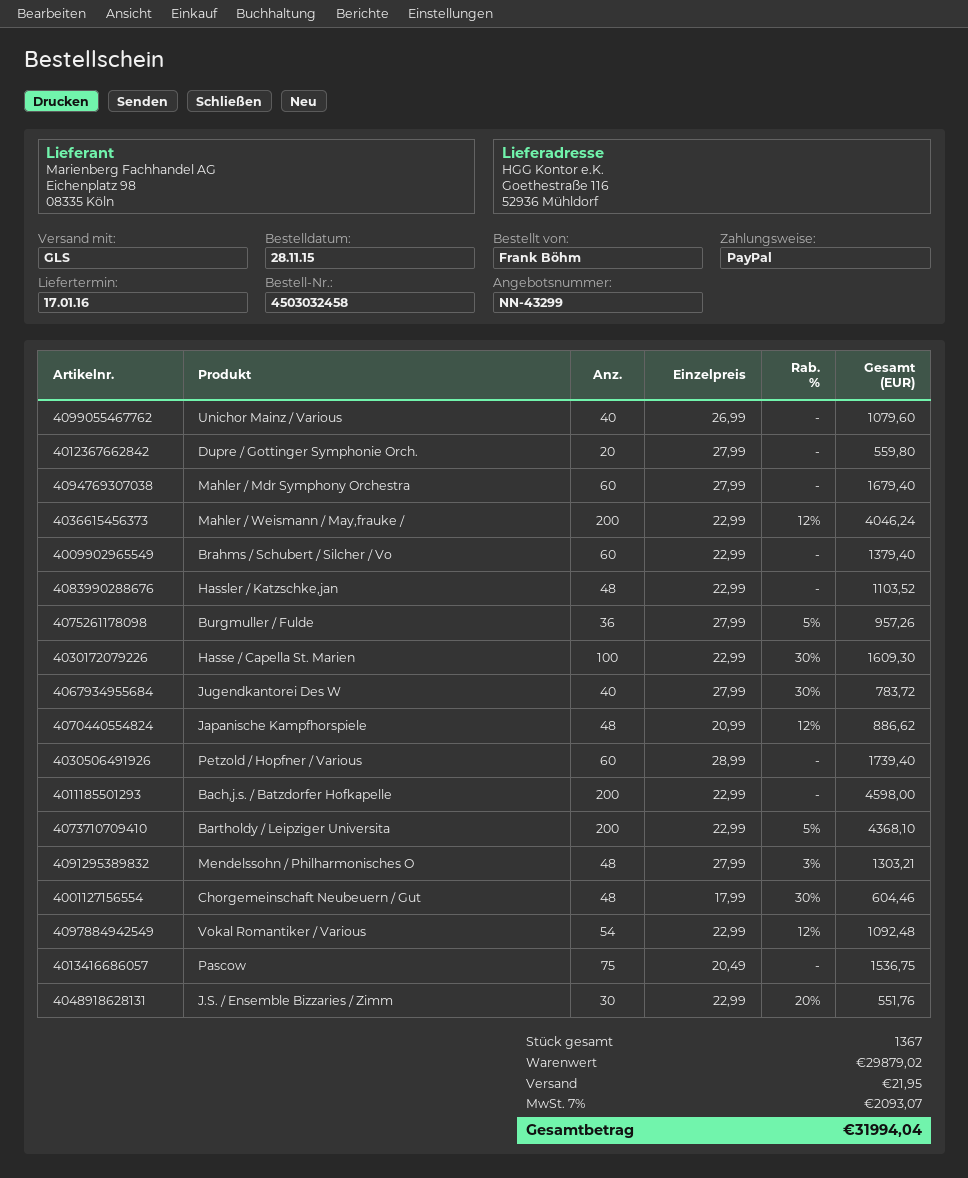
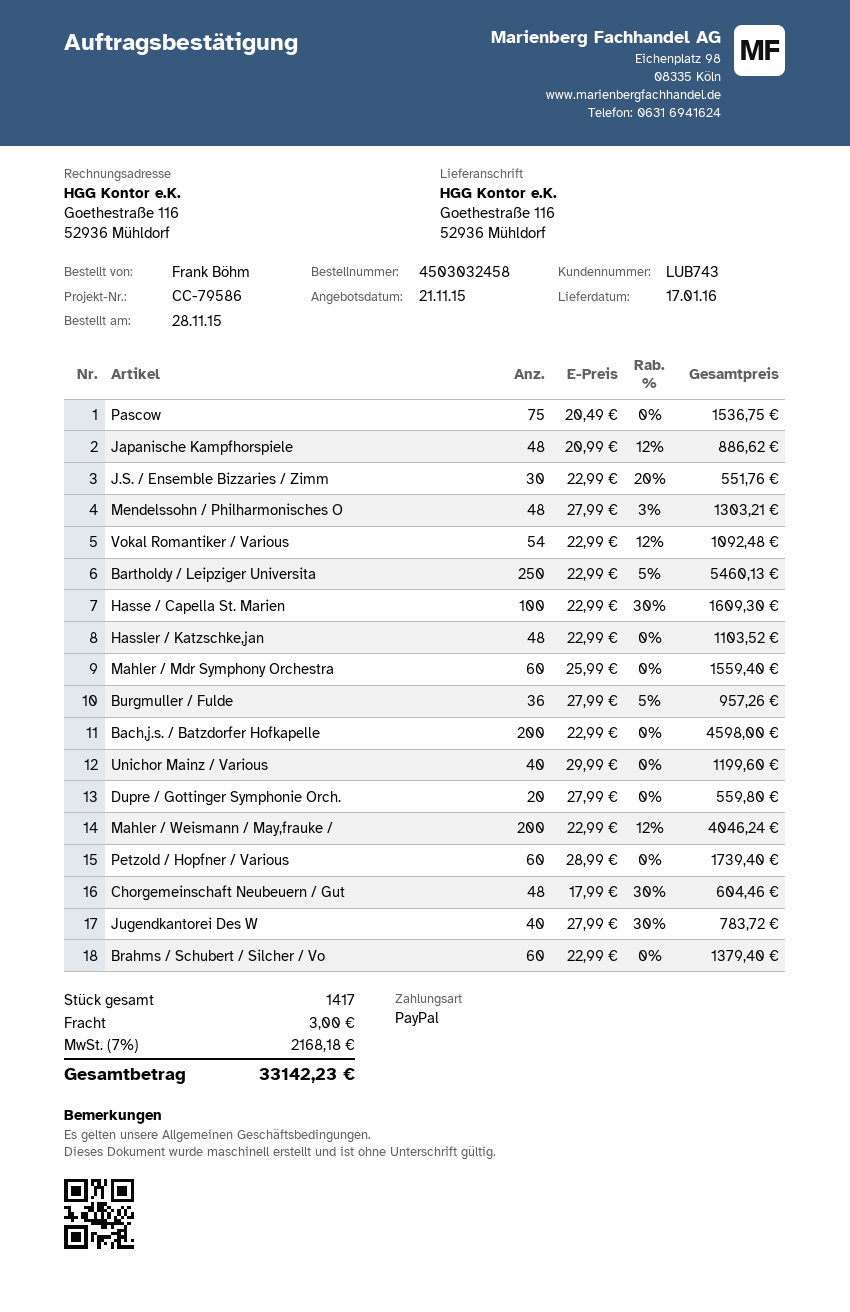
Unichor Mainz / Various: 40 x 26.99 = 1079.60 -> 40 x 29.99 = 1199.60
Mahler / Mdr Symphony Orchestra: 60 x 27.99 = 1679.40 -> 60 x 25.99 = 1559.40
Bartholdy / Leipziger Universita: 200 x 22.99 - 5% = 4368.10 -> 250 x 22.99 - 5% = 5460.13
total quantity: 1367 -> 1417
shipping: 21.95 -> 3.00
tax: 7% = 2093.07 -> 7% = 2168.18
total: 31994.04 -> 33142.23

